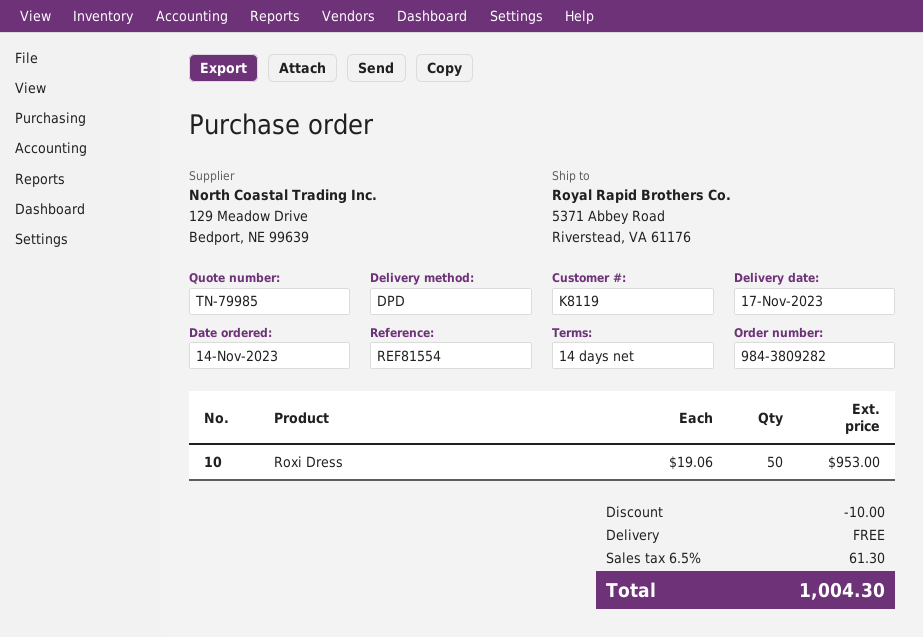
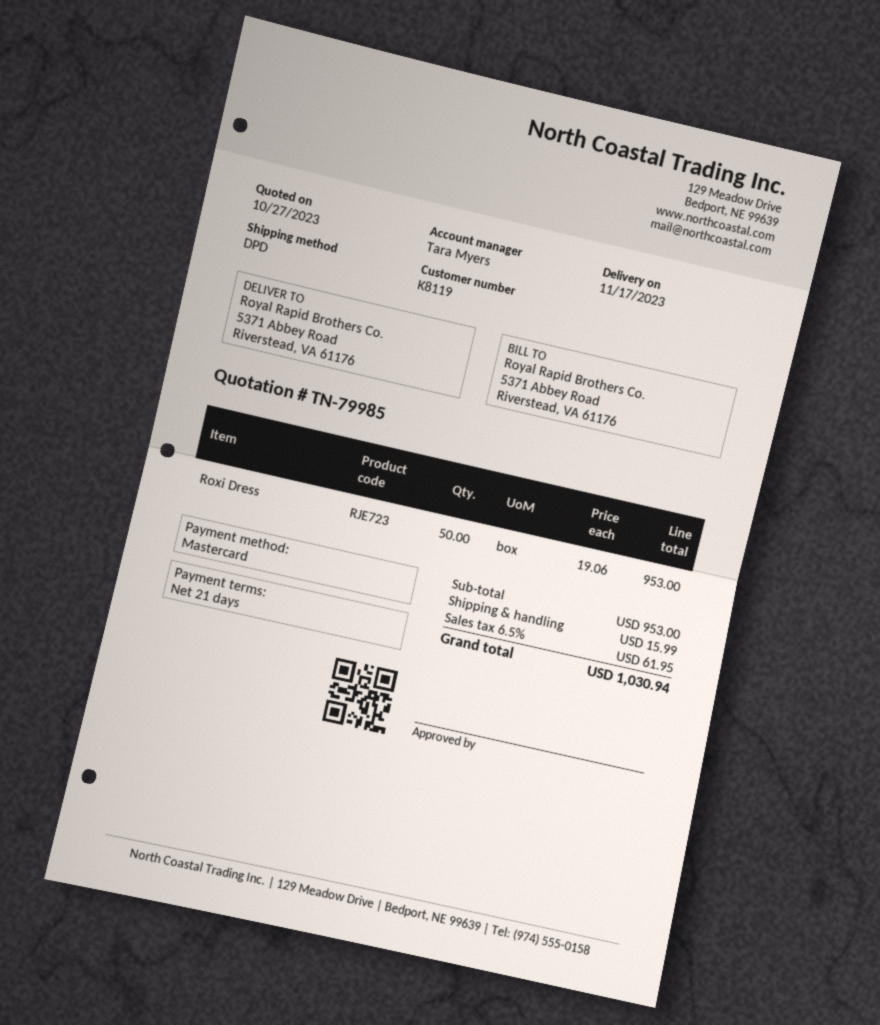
payment terms: 14 days -> 21 days
discount: 10.00 -> none
shipping: 0.00 -> 15.99
tax: 6.5% = 61.30 -> 6.5% = 61.95
total: 1004.30 -> 1030.94

